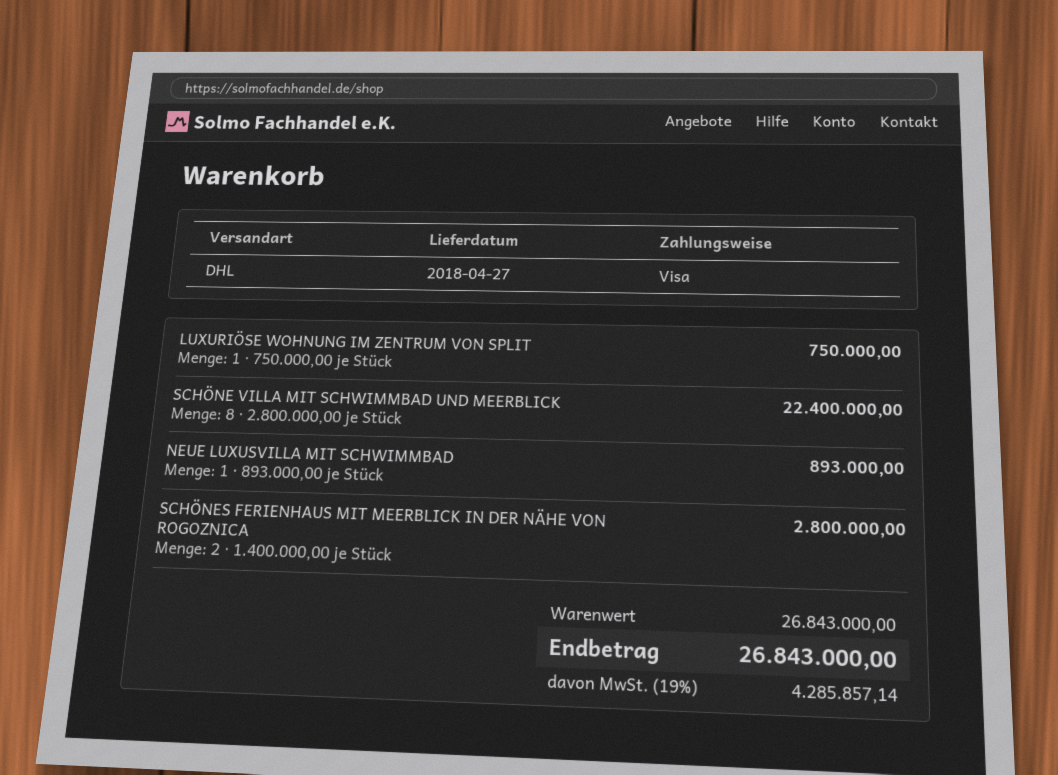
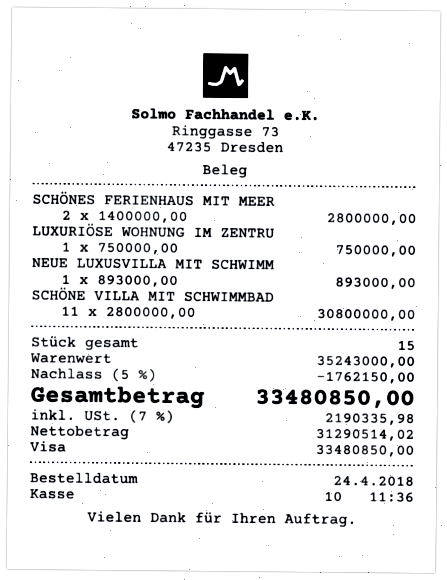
SCHÖNE VILLA MIT SCHWIMMBAD UND MEERBLICK: 8 x 2800000.00 = 22400000.00 -> 11 x 2800000.00 = 30800000.00
subtotal: 26843000.00 -> 35243000.00
discount: none -> 5% = 1762150.00
tax: 19% = 4285857.14 -> 7% = 2190335.98
total: 26843000.00 -> 33480850.00

